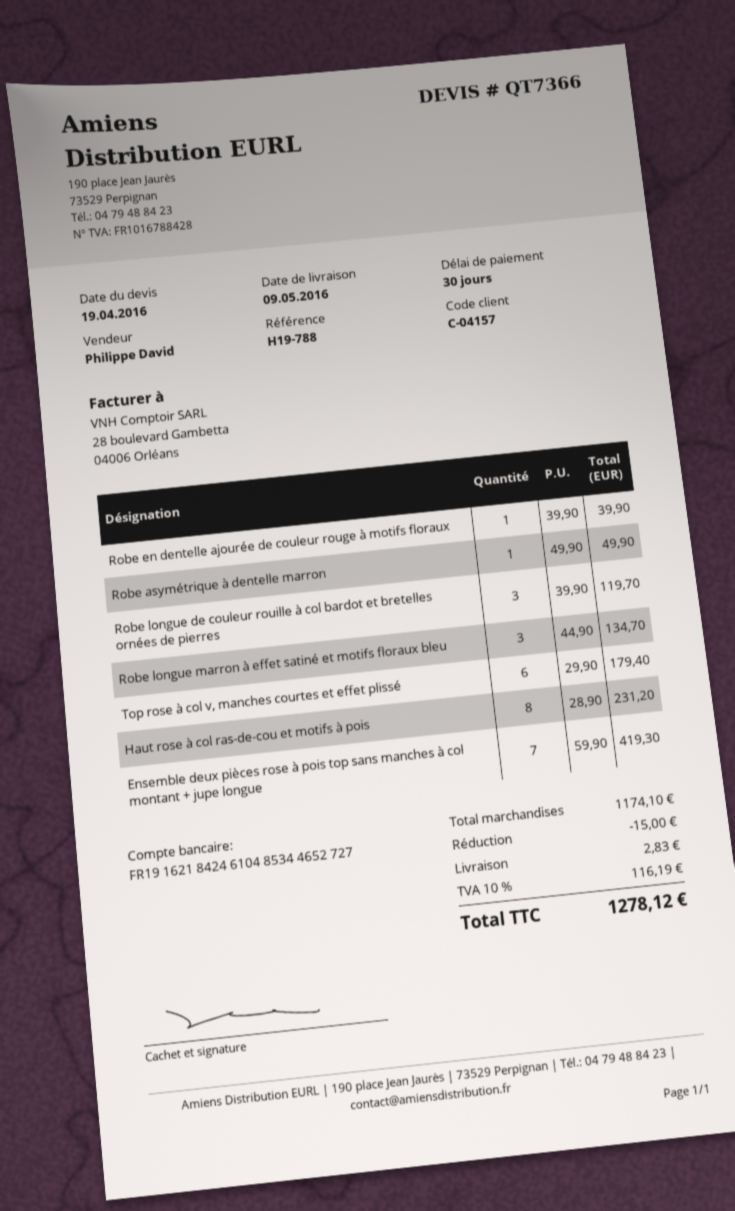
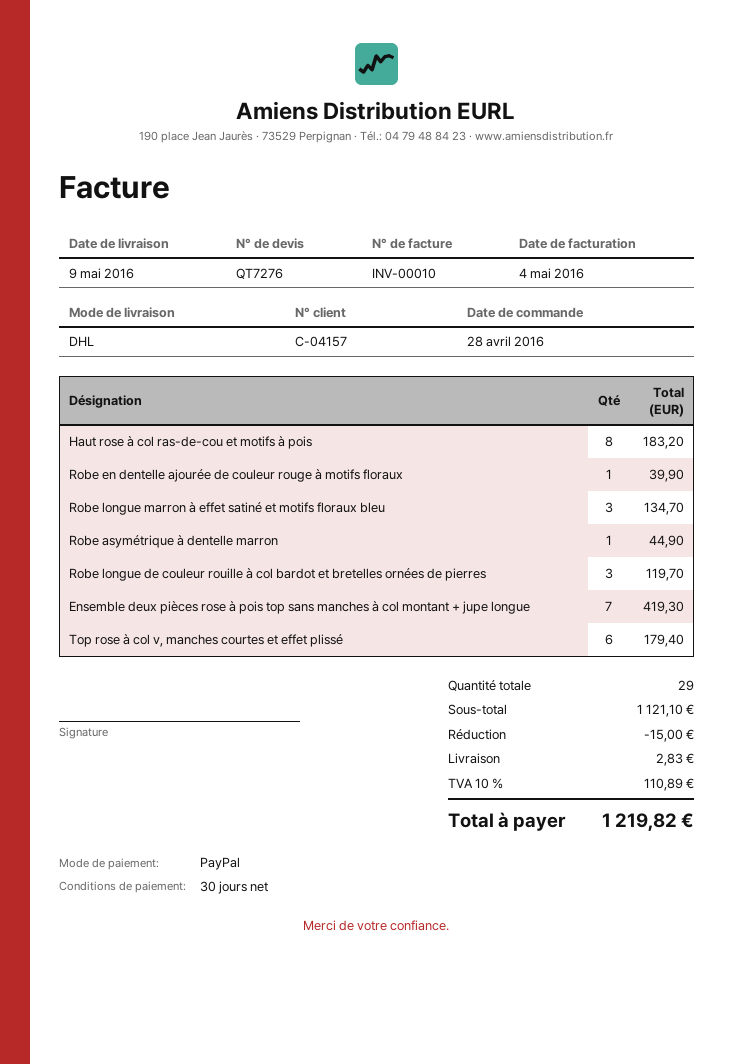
quote number: QT7366 -> QT7276
Robe asymétrique à dentelle marron: 1 for 49.90 -> 1 for 44.90
Haut rose à col ras-de-cou et motifs à pois: 8 for 231.20 -> 8 for 183.20
subtotal: 1174.10 -> 1121.10
tax: 10% = 116.19 -> 10% = 110.89
total: 1278.12 -> 1219.82

